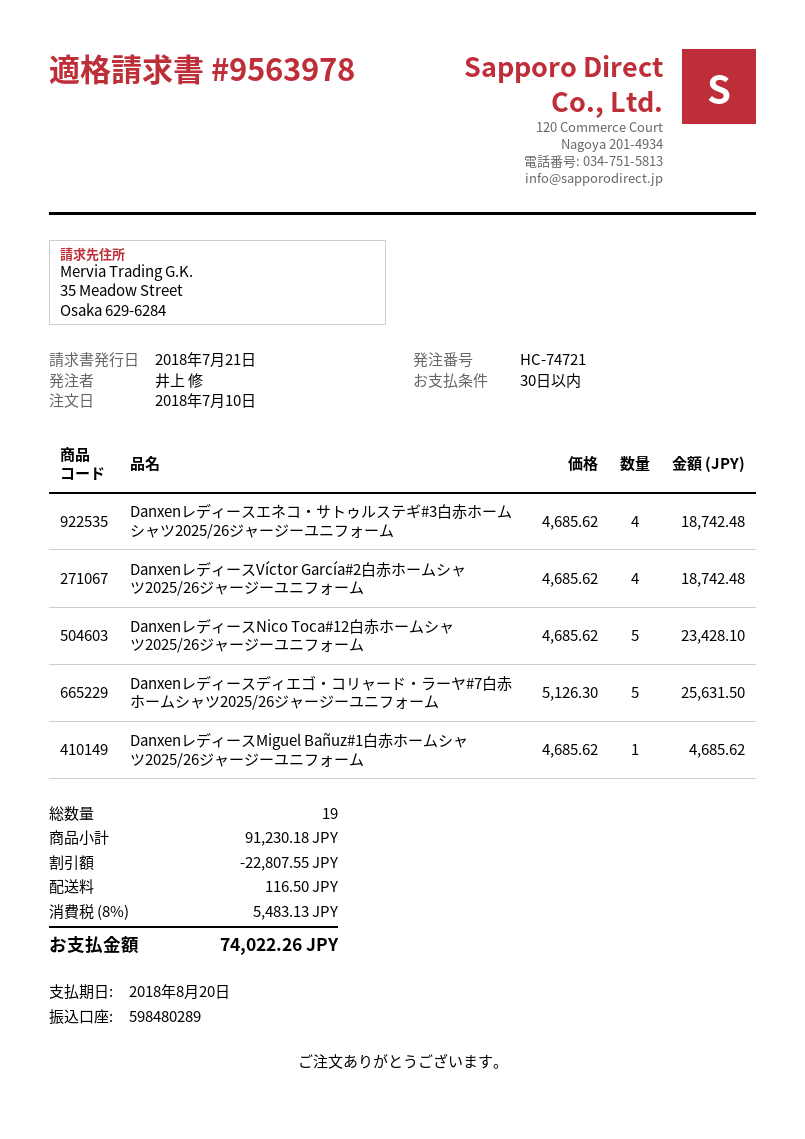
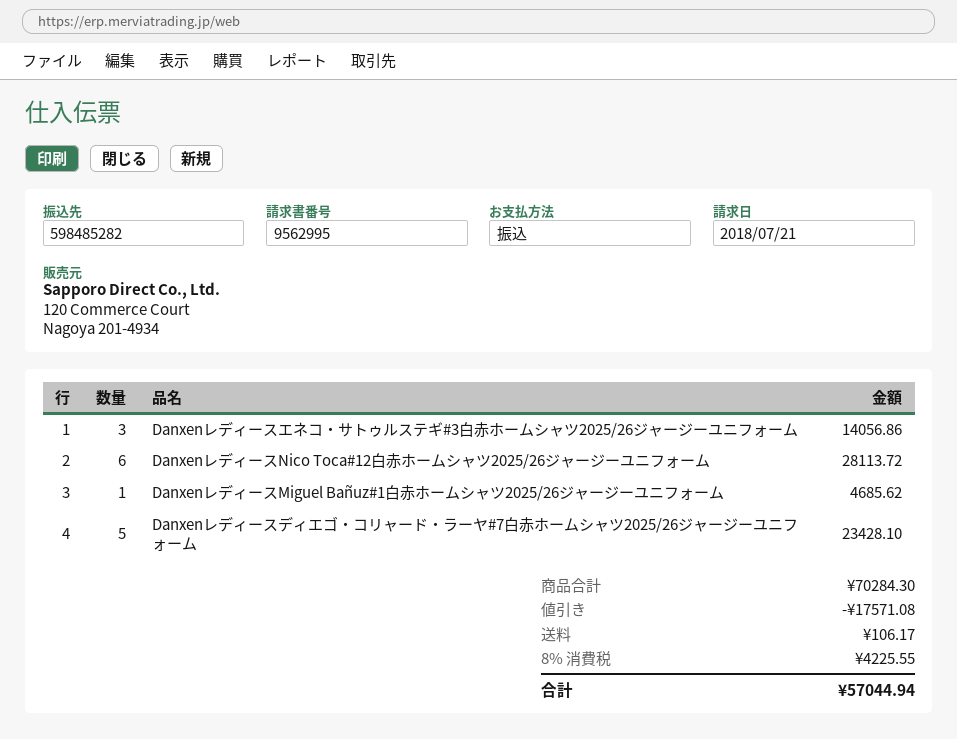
invoice number: 9563978 -> 9562995
bank account: 598480289 -> 598485282
Danxenレディースエネコ・サトゥルステギ#3白赤ホームシャツ2025/26ジャージーユニフォーム: 4 for 18742.48 -> 3 for 14056.86
DanxenレディースVíctor García#2白赤ホームシャツ2025/26ジャージーユニフォーム: 4 for 18742.48 -> none
DanxenレディースNico Toca#12白赤ホームシャツ2025/26ジャージーユニフォーム: 5 for 23428.10 -> 6 for 28113.72
Danxenレディースディエゴ・コリャード・ラーヤ#7白赤ホームシャツ2025/26ジャージーユニフォーム: 5 for 25631.50 -> 5 for 23428.10
subtotal: 91230.18 -> 70284.30
discount: 22807.55 -> 17571.08
shipping: 116.50 -> 106.17
tax: 8% = 5483.13 -> 8% = 4225.55
total: 74022.26 -> 57044.94

